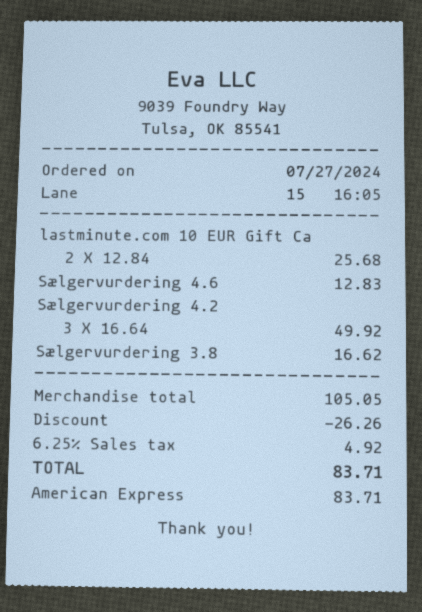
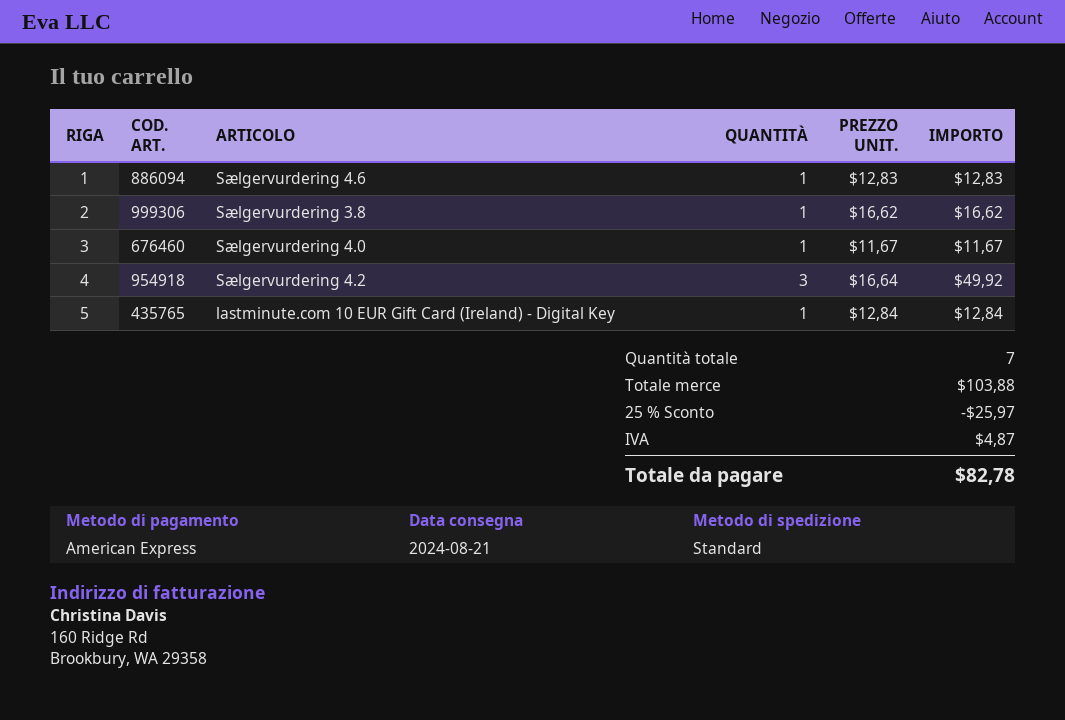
lastminute.com 10 EUR Gift Ca: 2 x 12.84 = 25.68 -> 1 x 12.84 = 12.84
Sælgervurdering 4.0: none -> 1 x 11.67 = 11.67
subtotal: 105.05 -> 103.88
discount: 26.26 -> 25.97
tax: 4.92 -> 4.87
total: 83.71 -> 82.78

